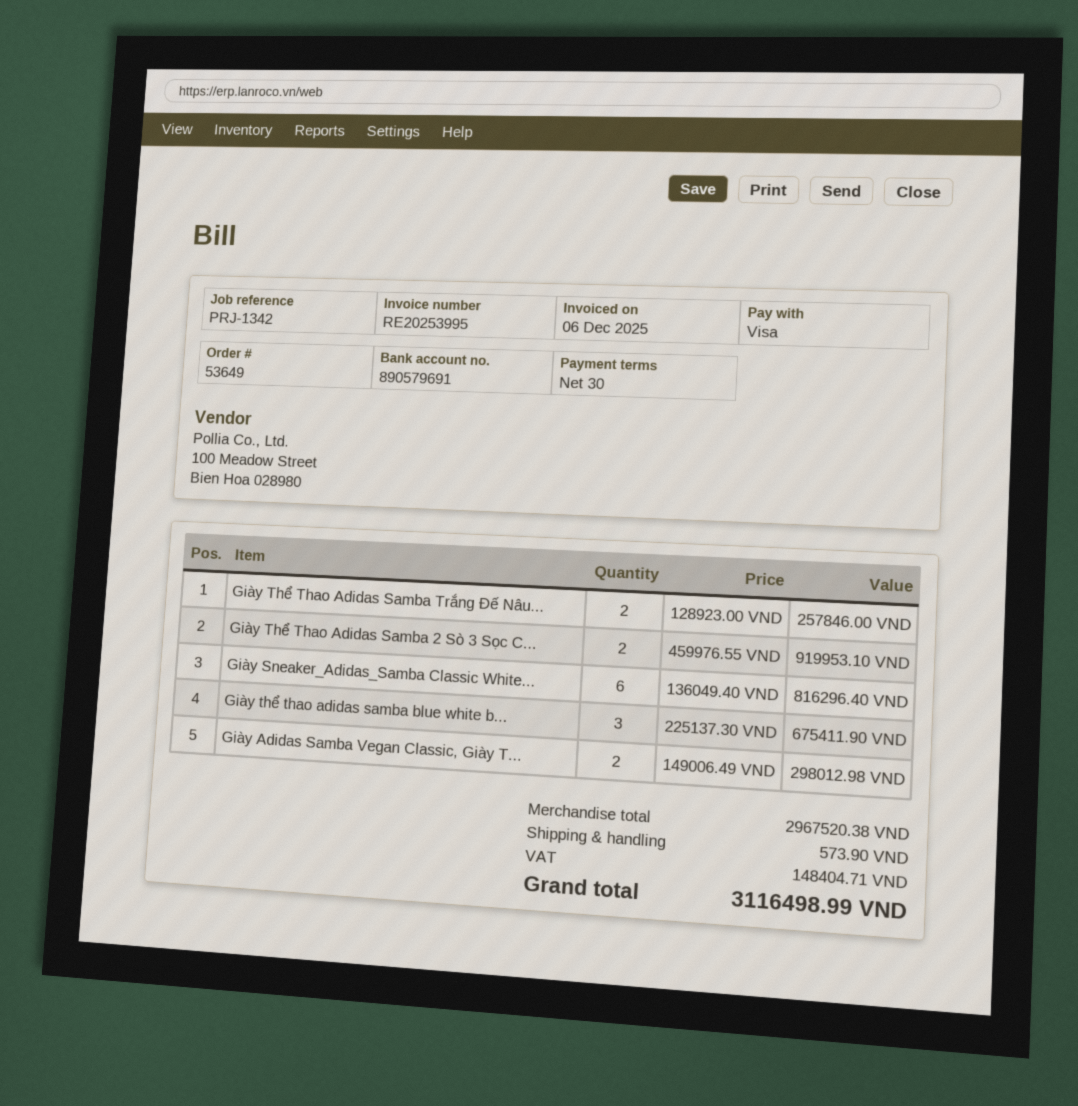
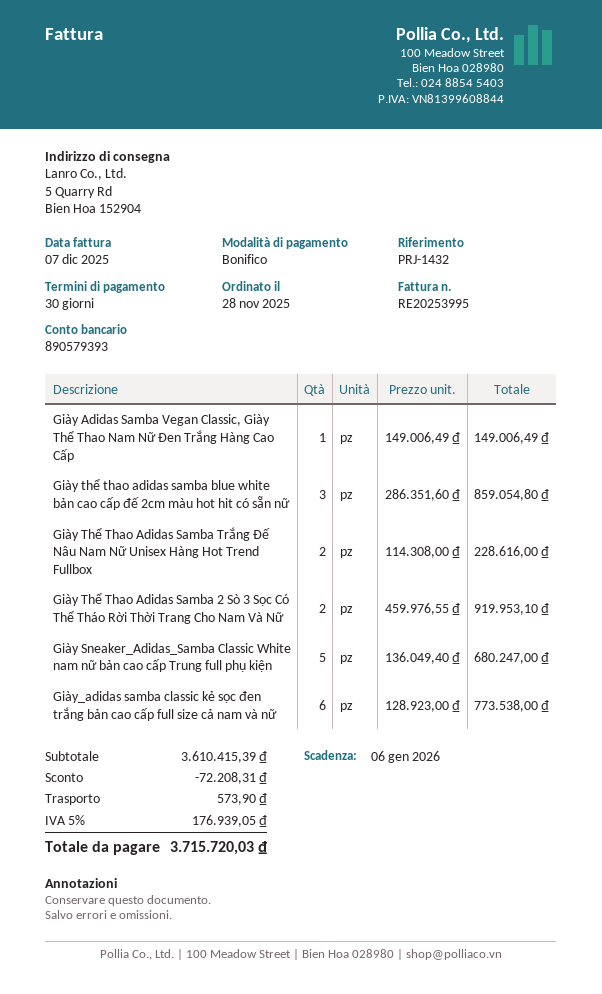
invoice date: 2025-12-06 -> 2025-12-07
reference: PRJ-1342 -> PRJ-1432
payment method: Visa -> bank transfer
bank account: 890579691 -> 890579393
Giày Thể Thao Adidas Samba Trắng Đế Nâu...: 2 x 128923.00 = 257846.00 -> 2 x 114308.00 = 228616.00
Giày Sneaker_Adidas_Samba Classic White...: 6 x 136049.40 = 816296.40 -> 5 x 136049.40 = 680247.00
Giày thể thao adidas samba blue white b...: 3 x 225137.30 = 675411.90 -> 3 x 286351.60 = 859054.80
Giày Adidas Samba Vegan Classic, Giày T...: 2 x 149006.49 = 298012.98 -> 1 x 149006.49 = 149006.49
Giày_adidas samba classic kẻ sọc đen trắng bản cao cấp full size cả nam và nữ: none -> 6 x 128923.00 = 773538.00
subtotal: 2967520.38 -> 3610415.39
discount: none -> 72208.31
tax: 148404.71 -> 176939.05
total: 3116498.99 -> 3715720.03

